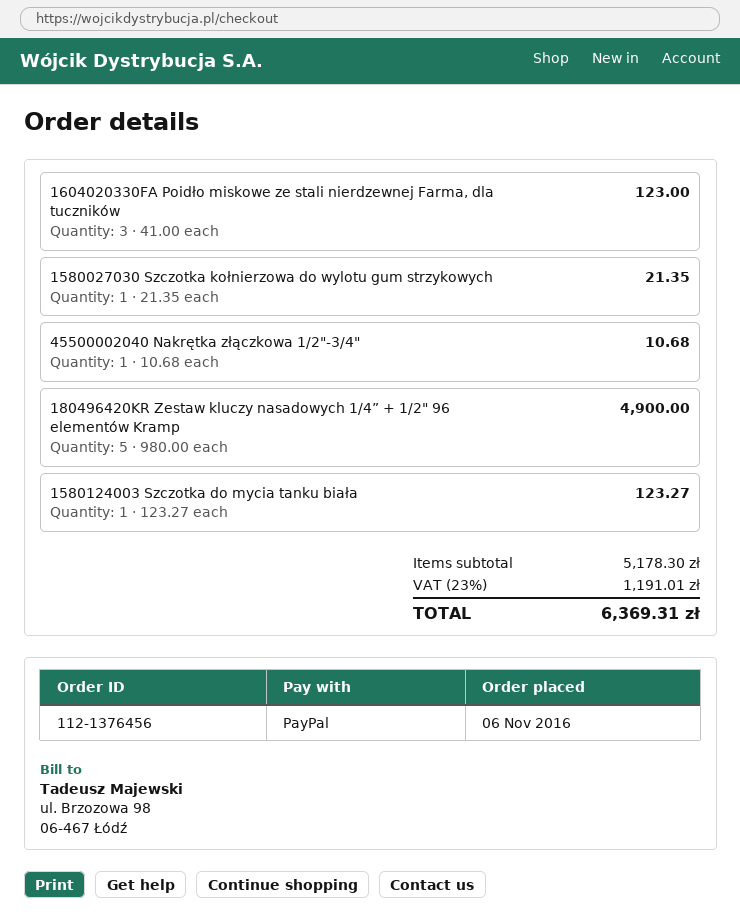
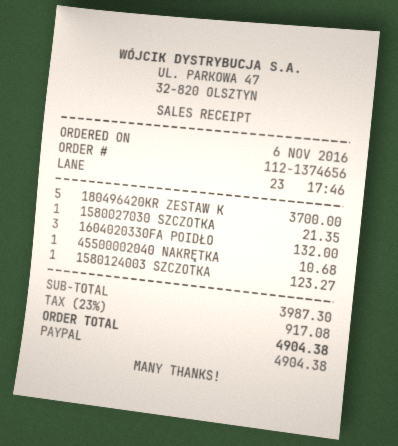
order number: 112-1376456 -> 112-1374656
1604020330FA Poidło miskowe ze stali nierdzewnej Farma, dla tuczników: 3 for 123.00 -> 3 for 132.00
180496420KR Zestaw kluczy nasadowych 1/4” + 1/2" 96 elementów Kramp: 5 for 4900.00 -> 5 for 3700.00
subtotal: 5178.30 -> 3987.30
tax: 23% = 1191.01 -> 23% = 917.08
total: 6369.31 -> 4904.38

